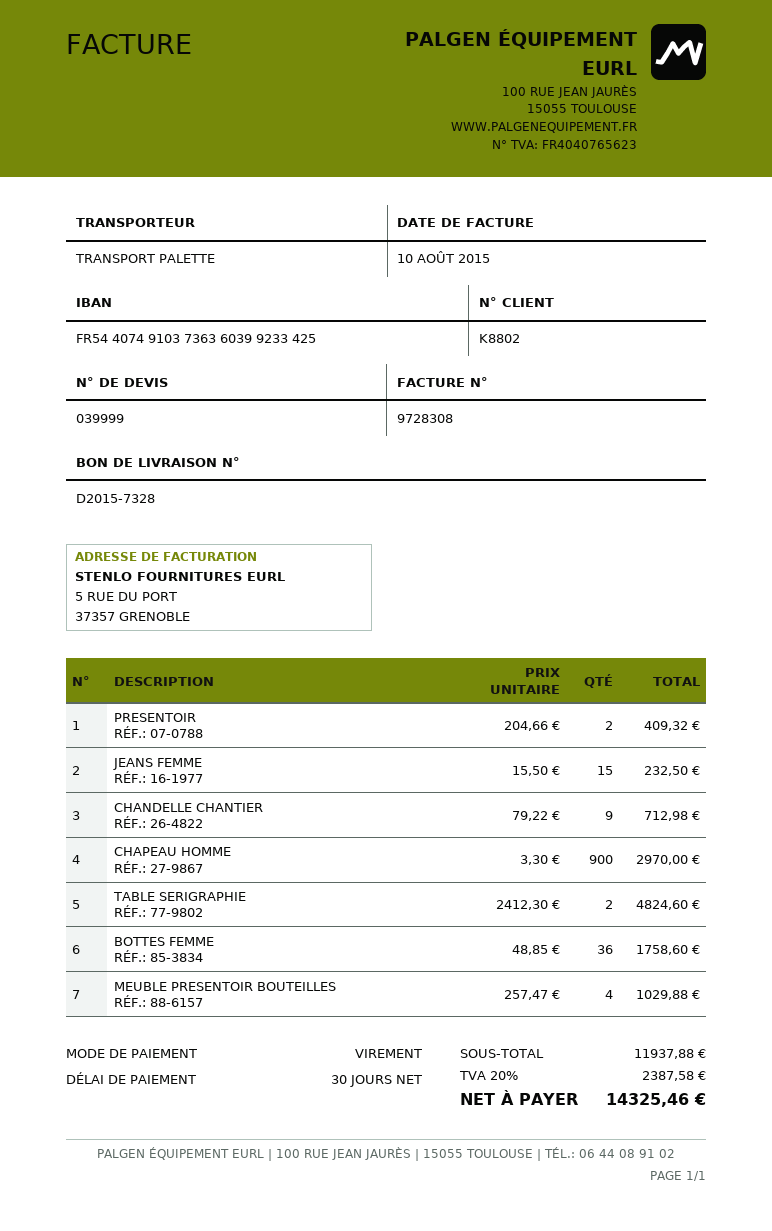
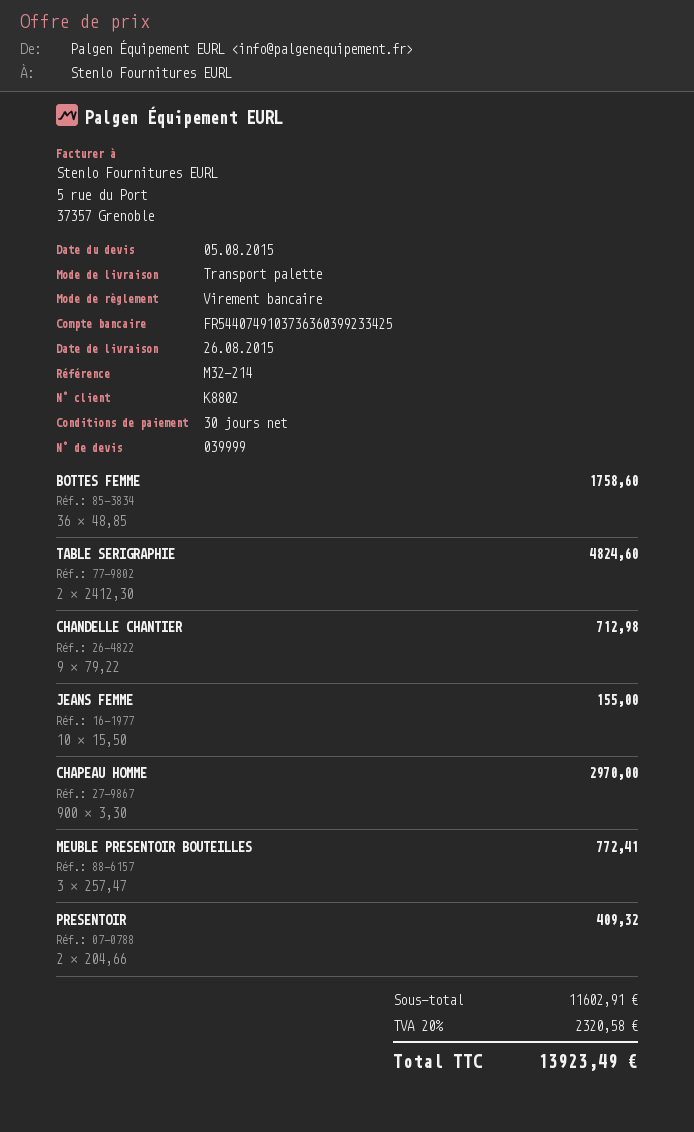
JEANS FEMME: 15 x 15.50 = 232.50 -> 10 x 15.50 = 155.00
MEUBLE PRESENTOIR BOUTEILLES: 4 x 257.47 = 1029.88 -> 3 x 257.47 = 772.41
subtotal: 11937.88 -> 11602.91
tax: 20% = 2387.58 -> 20% = 2320.58
total: 14325.46 -> 13923.49

